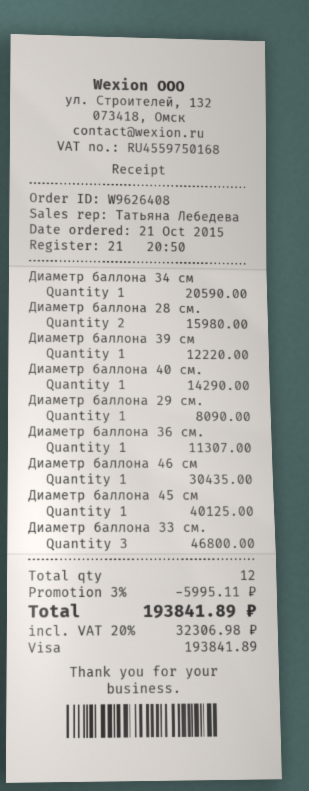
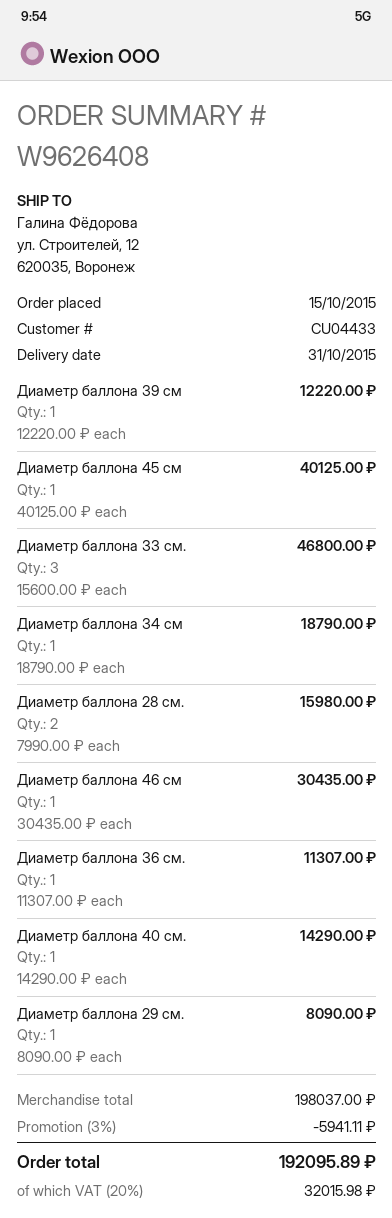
order date: 2015-10-21 -> 2015-10-15
Диаметр баллона 34 см: 1 for 20590.00 -> 1 for 18790.00
discount: 3% = 5995.11 -> 3% = 5941.11
tax: 20% = 32306.98 -> 20% = 32015.98
total: 193841.89 -> 192095.89

